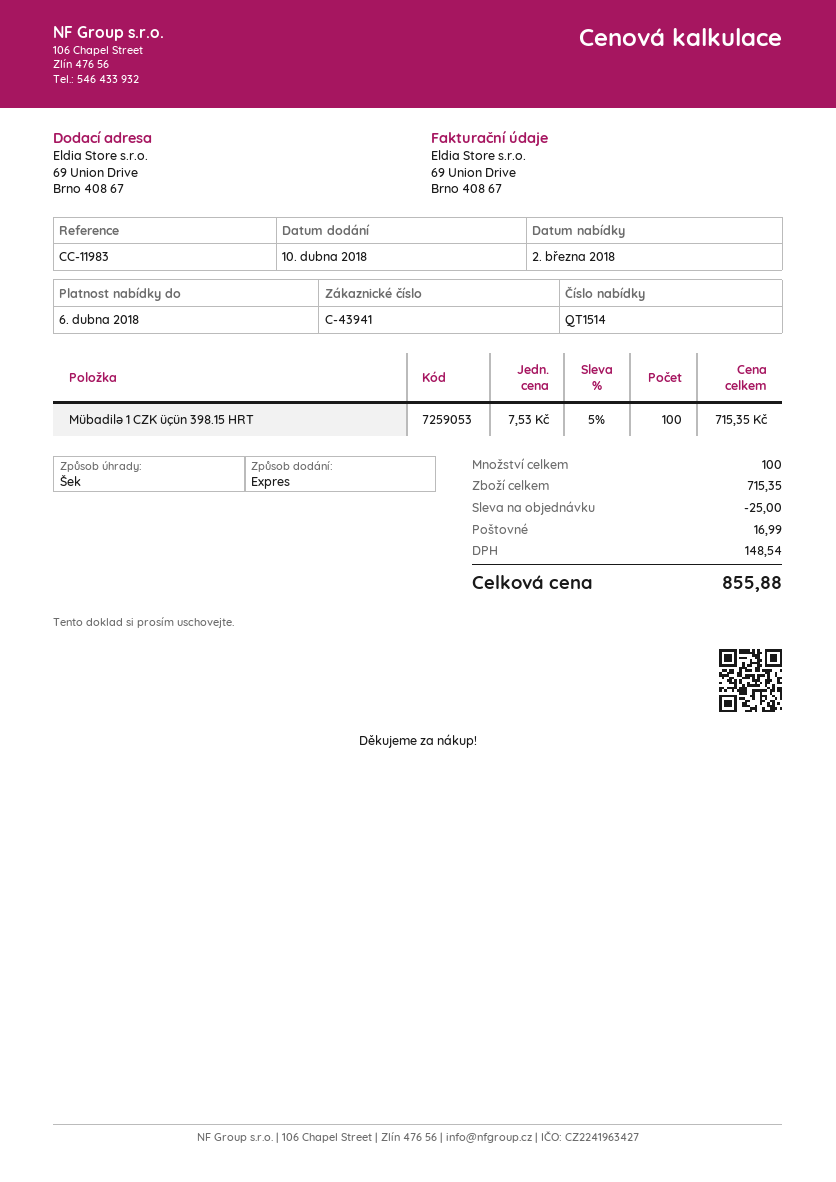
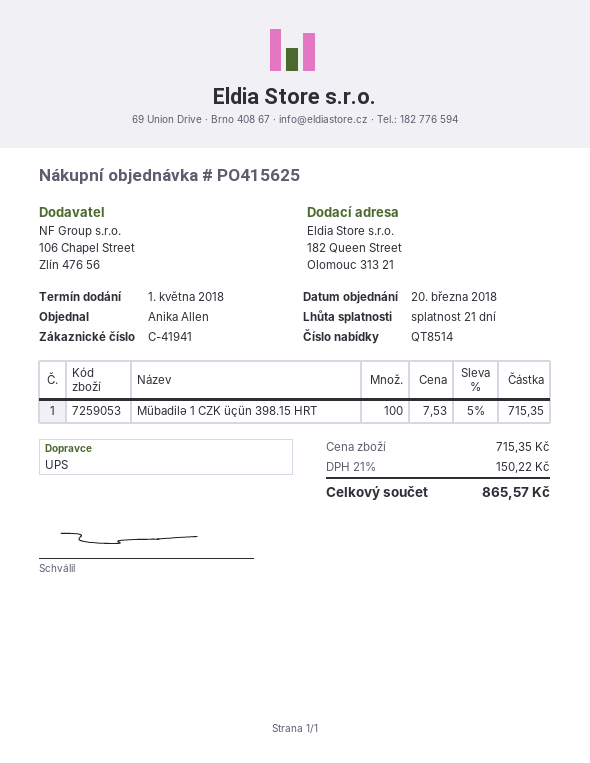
quote number: QT1514 -> QT8514
delivery date: 2018-04-10 -> 2018-05-01
customer number: C-43941 -> C-41941
shipping method: express -> UPS
ship to: 69 Union Drive, Brno 408 67 -> 182 Queen Street, Olomouc 313 21
discount: 25.00 -> none
shipping: 16.99 -> none
tax: 148.54 -> 150.22
total: 855.88 -> 865.57

